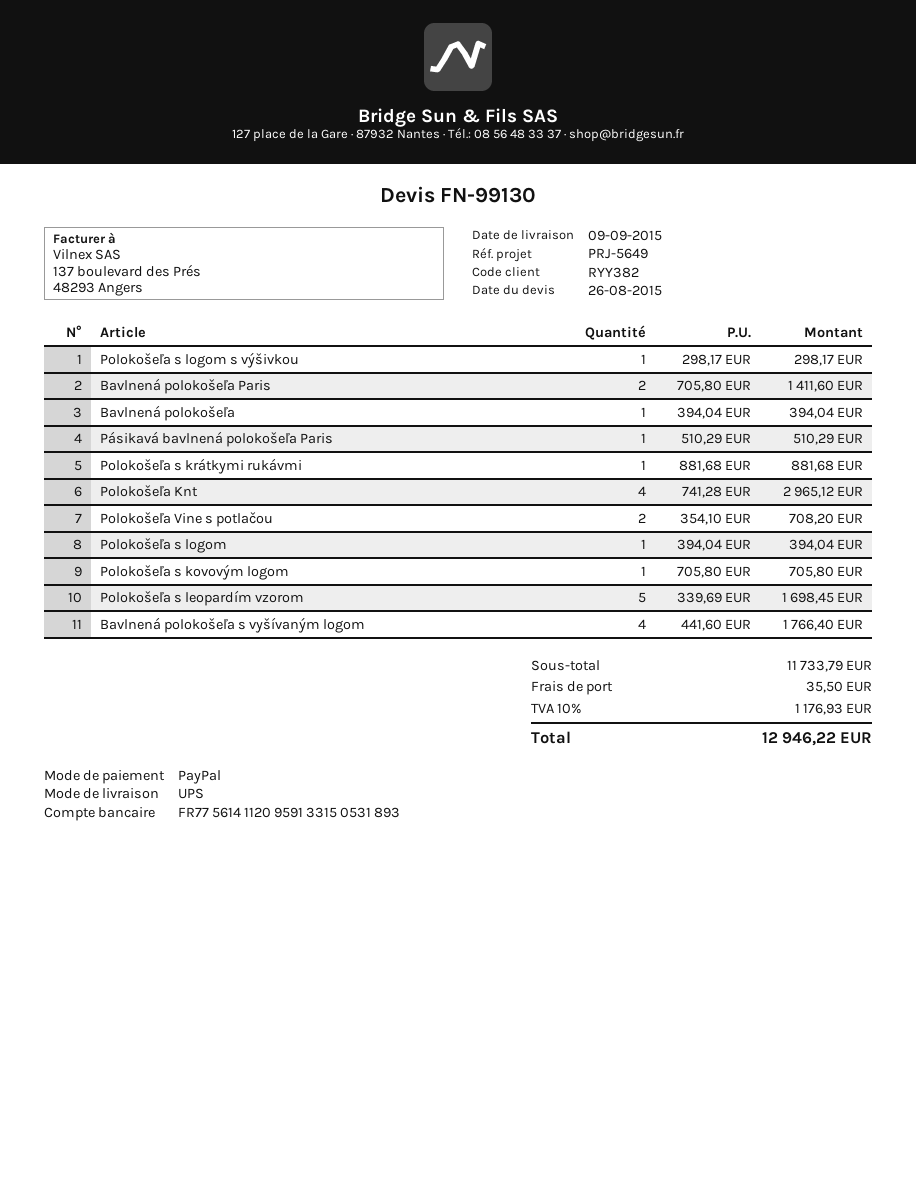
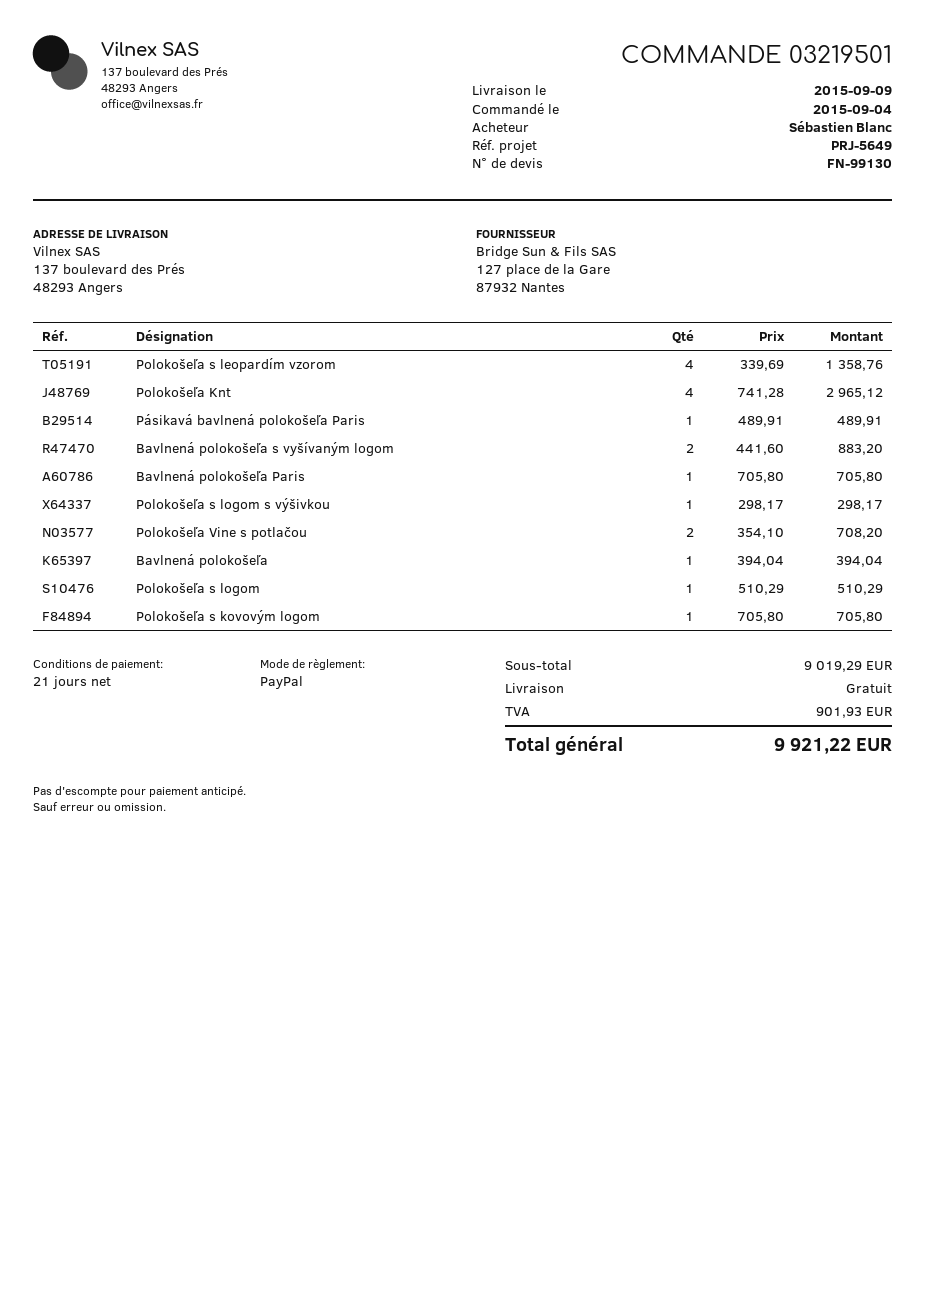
Bavlnená polokošeľa Paris: 2 x 705.80 = 1411.60 -> 1 x 705.80 = 705.80
Pásikavá bavlnená polokošeľa Paris: 1 x 510.29 = 510.29 -> 1 x 489.91 = 489.91
Polokošeľa s krátkymi rukávmi: 1 x 881.68 = 881.68 -> none
Polokošeľa s logom: 1 x 394.04 = 394.04 -> 1 x 510.29 = 510.29
Polokošeľa s leopardím vzorom: 5 x 339.69 = 1698.45 -> 4 x 339.69 = 1358.76
Bavlnená polokošeľa s vyšívaným logom: 4 x 441.60 = 1766.40 -> 2 x 441.60 = 883.20
subtotal: 11733.79 -> 9019.29
shipping: 35.50 -> 0.00
tax: 1176.93 -> 901.93
total: 12946.22 -> 9921.22

